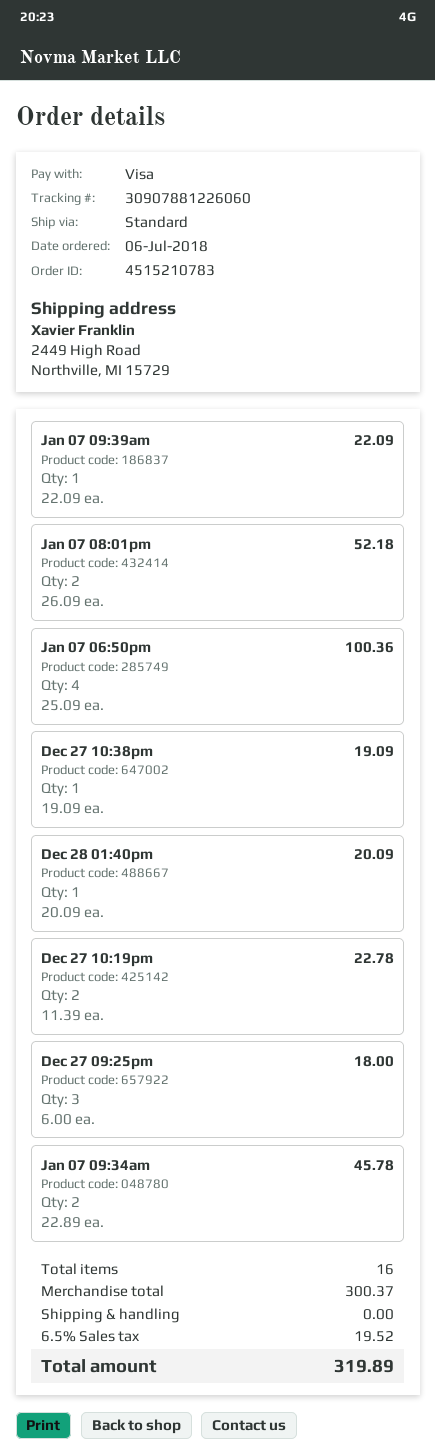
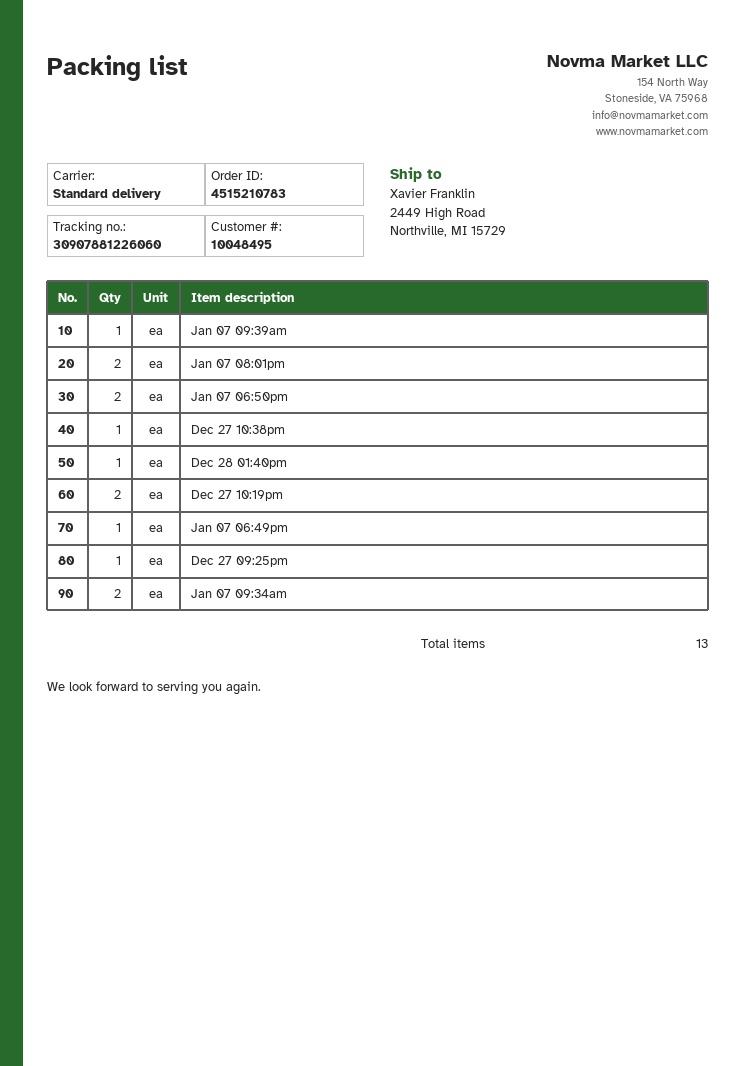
Jan 07 06:50pm: 4 -> 2
Dec 27 09:25pm: 3 -> 1
Jan 07 06:49pm: none -> 1
total quantity: 16 -> 13

